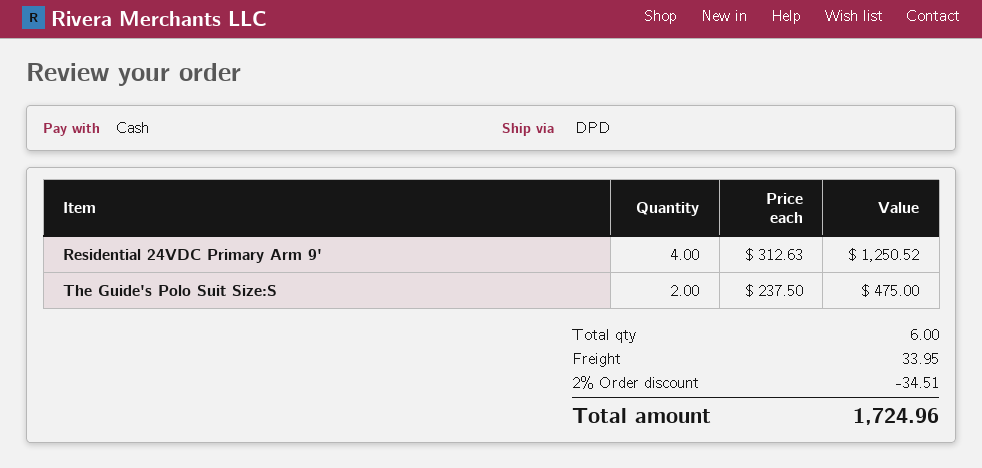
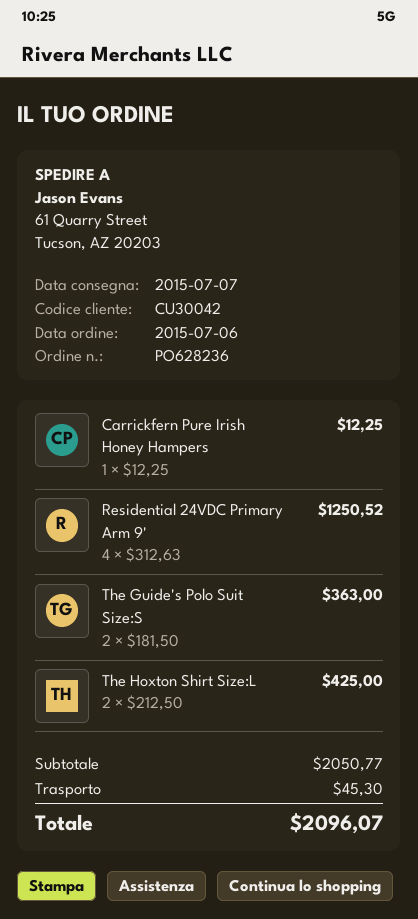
The Guide's Polo Suit Size:S: 2 x 237.50 = 475.00 -> 2 x 181.50 = 363.00
Carrickfern Pure Irish Honey Hampers: none -> 1 x 12.25 = 12.25
The Hoxton Shirt Size:L: none -> 2 x 212.50 = 425.00
discount: 2% = 34.51 -> none
shipping: 33.95 -> 45.30
total: 1724.96 -> 2096.07

